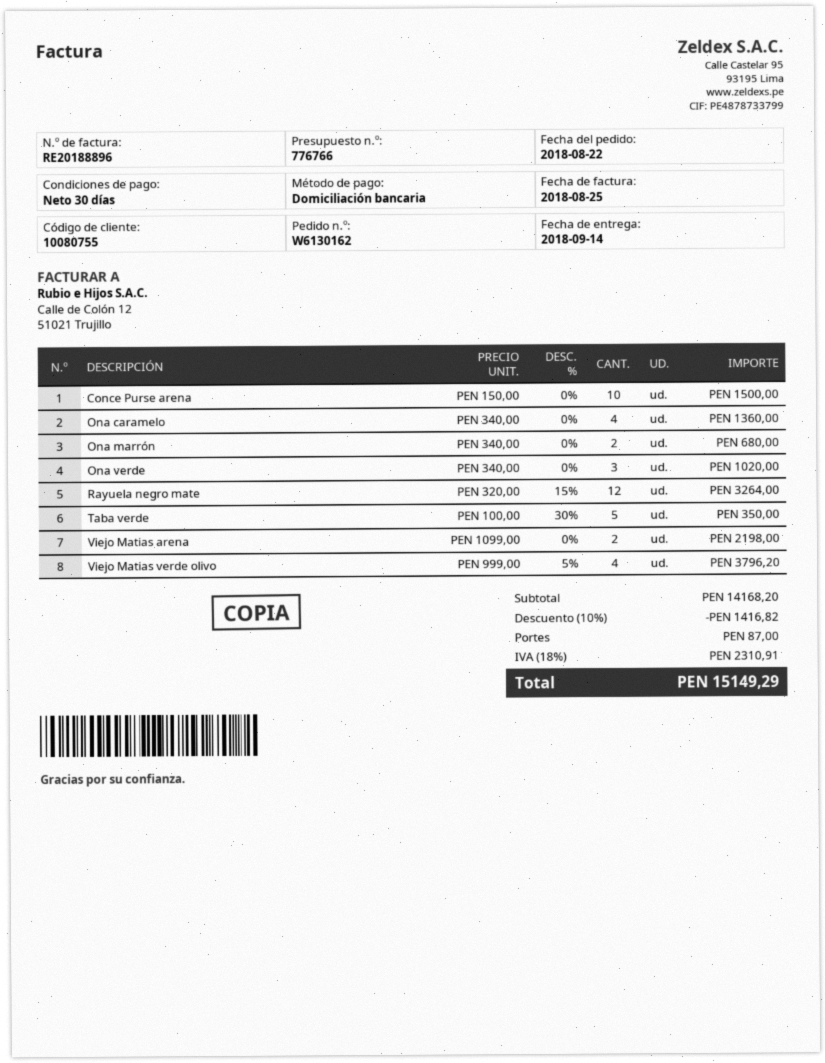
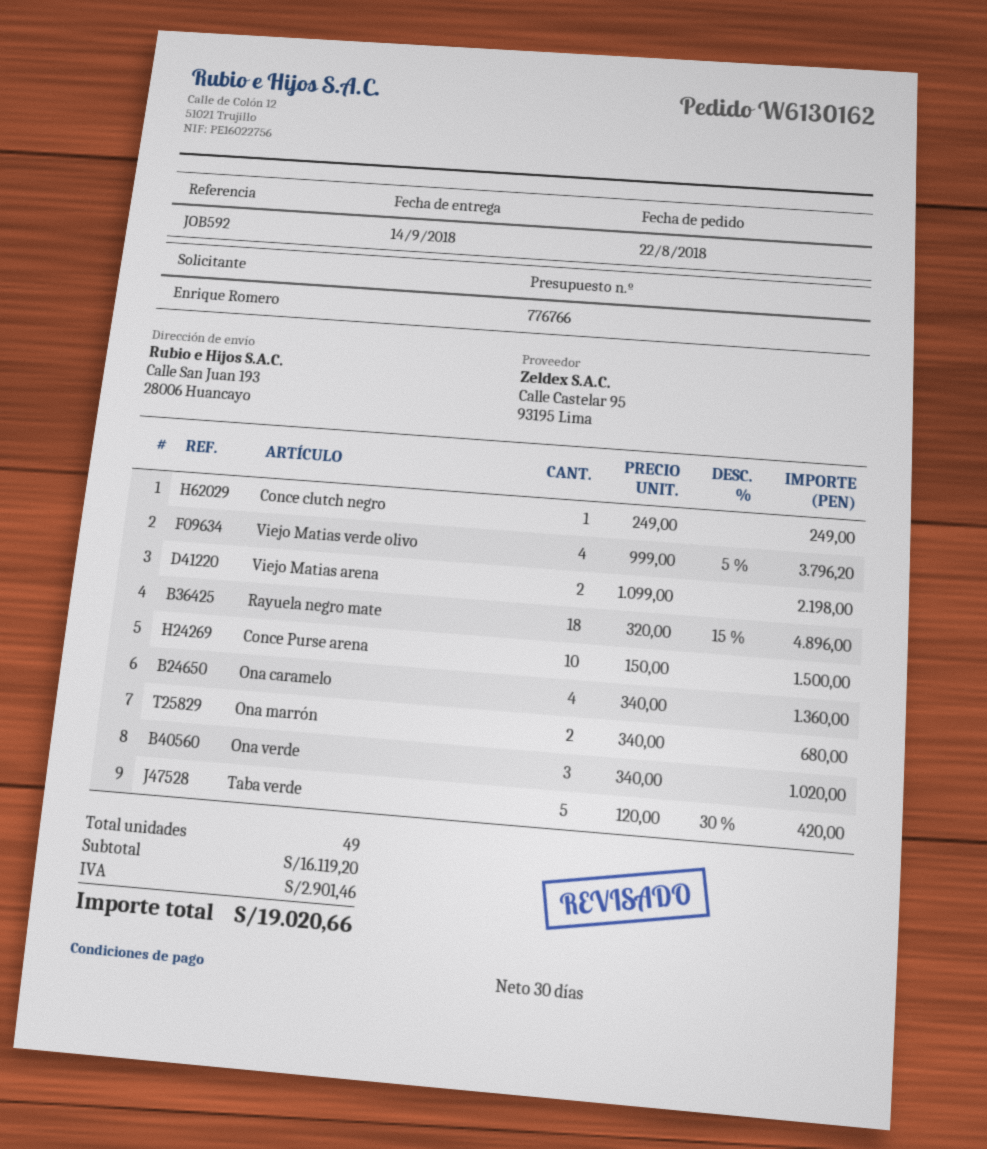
Rayuela negro mate: 12 x 320.00 - 15% = 3264.00 -> 18 x 320.00 - 15% = 4896.00
Taba verde: 5 x 100.00 - 30% = 350.00 -> 5 x 120.00 - 30% = 420.00
Conce clutch negro: none -> 1 x 249.00 = 249.00
subtotal: 14168.20 -> 16119.20
discount: 10% = 1416.82 -> none
shipping: 87.00 -> none
tax: 2310.91 -> 2901.46
total: 15149.29 -> 19020.66

